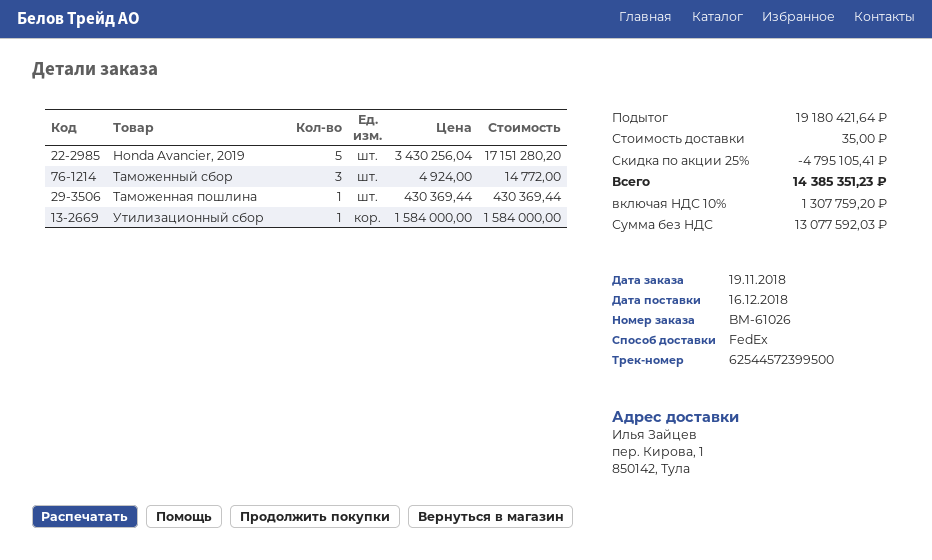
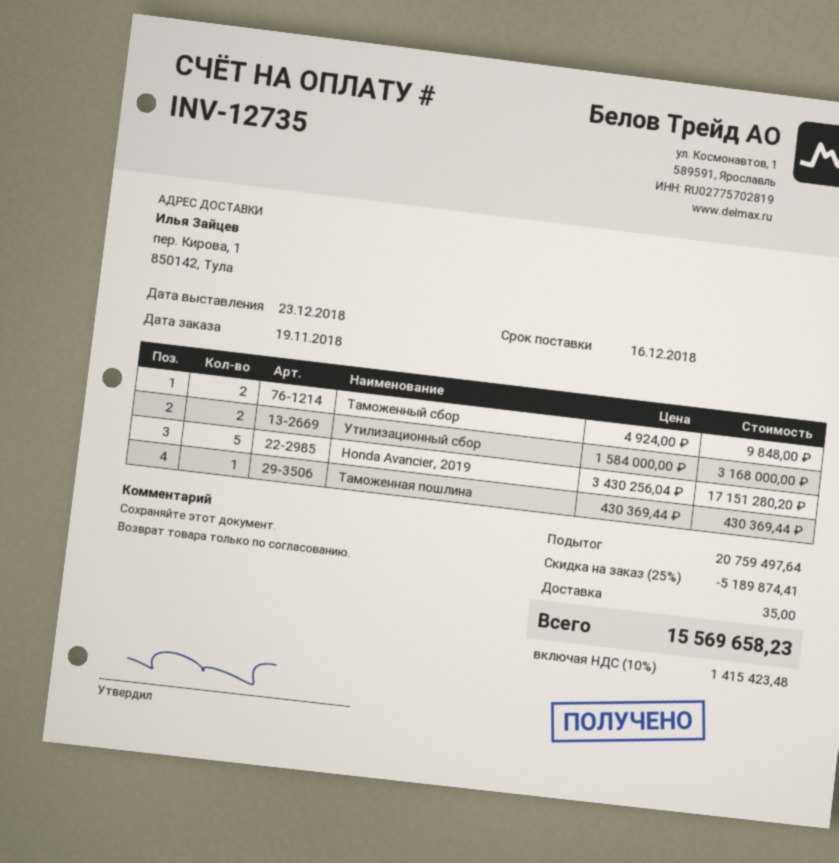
Таможенный сбор: 3 x 4924.00 = 14772.00 -> 2 x 4924.00 = 9848.00
Утилизационный сбор: 1 x 1584000.00 = 1584000.00 -> 2 x 1584000.00 = 3168000.00
subtotal: 19180421.64 -> 20759497.64
discount: 25% = 4795105.41 -> 25% = 5189874.41
tax: 10% = 1307759.20 -> 10% = 1415423.48
total: 14385351.23 -> 15569658.23

